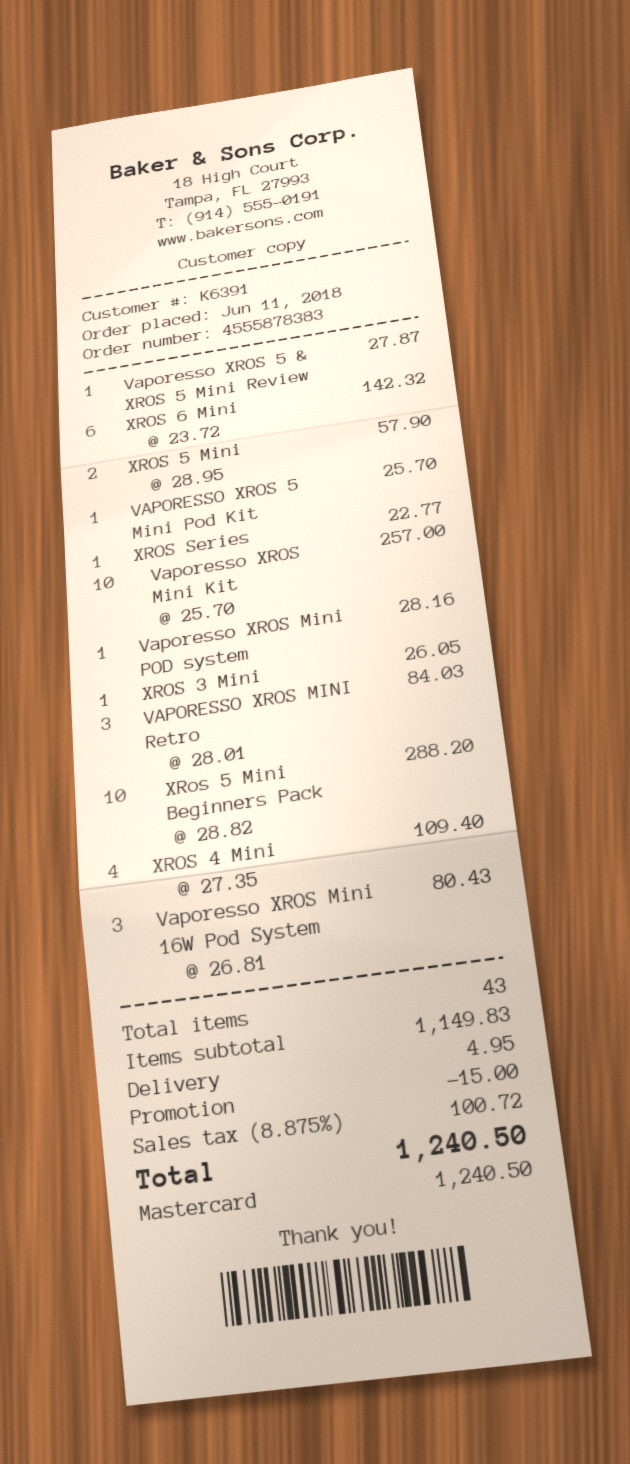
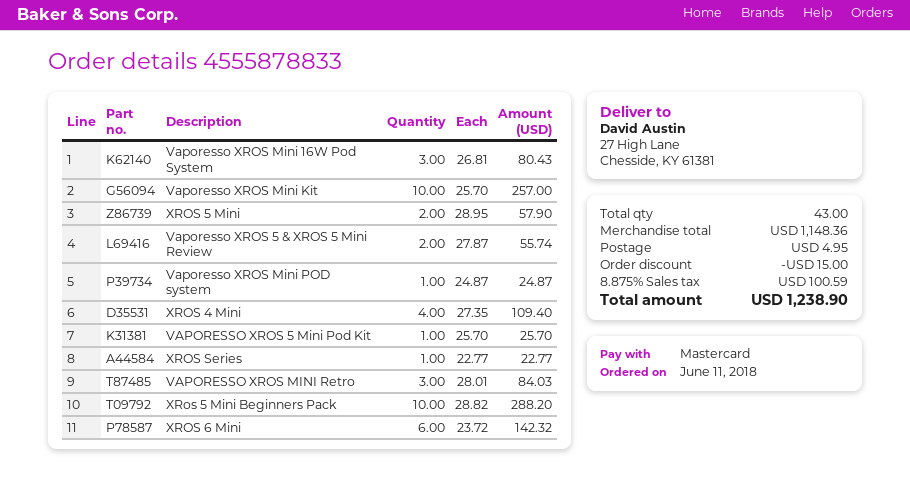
order number: 4555878383 -> 4555878833
Vaporesso XROS 5 & XROS 5 Mini Review: 1 x 27.87 = 27.87 -> 2 x 27.87 = 55.74
Vaporesso XROS Mini POD system: 1 x 28.16 = 28.16 -> 1 x 24.87 = 24.87
XROS 3 Mini: 1 x 26.05 = 26.05 -> none
subtotal: 1149.83 -> 1148.36
tax: 8.875% = 100.72 -> 8.875% = 100.59
total: 1240.50 -> 1238.90

